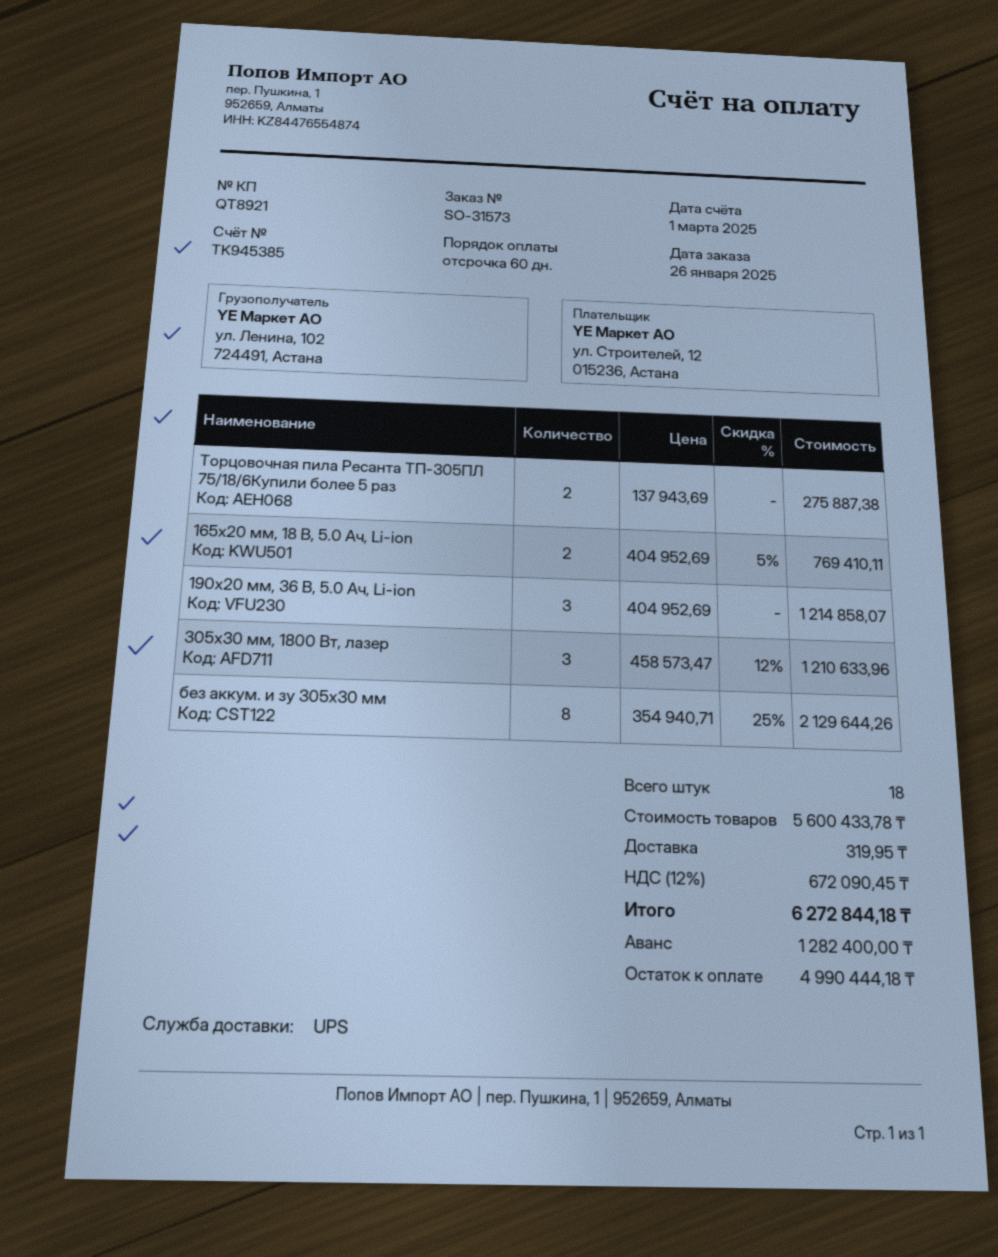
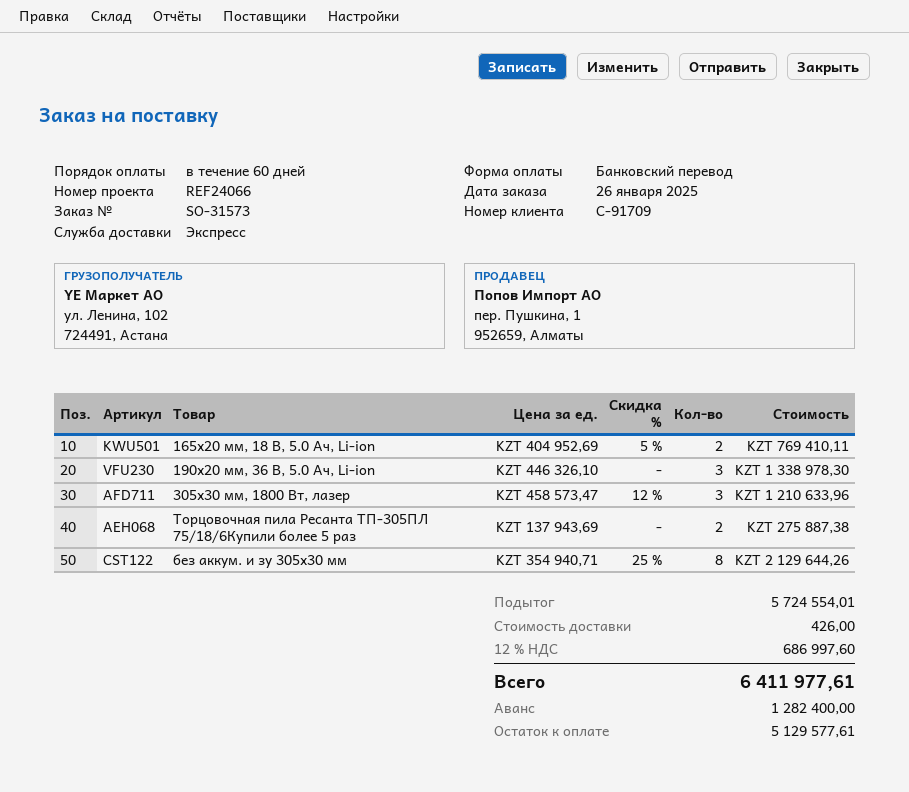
shipping method: UPS -> express
190x20 мм, 36 В, 5.0 Ач, Li-ion: 3 x 404952.69 = 1214858.07 -> 3 x 446326.10 = 1338978.30
subtotal: 5600433.78 -> 5724554.01
shipping: 319.95 -> 426.00
tax: 12% = 672090.45 -> 12% = 686997.60
total: 6272844.18 -> 6411977.61
balance: 4990444.18 -> 5129577.61

